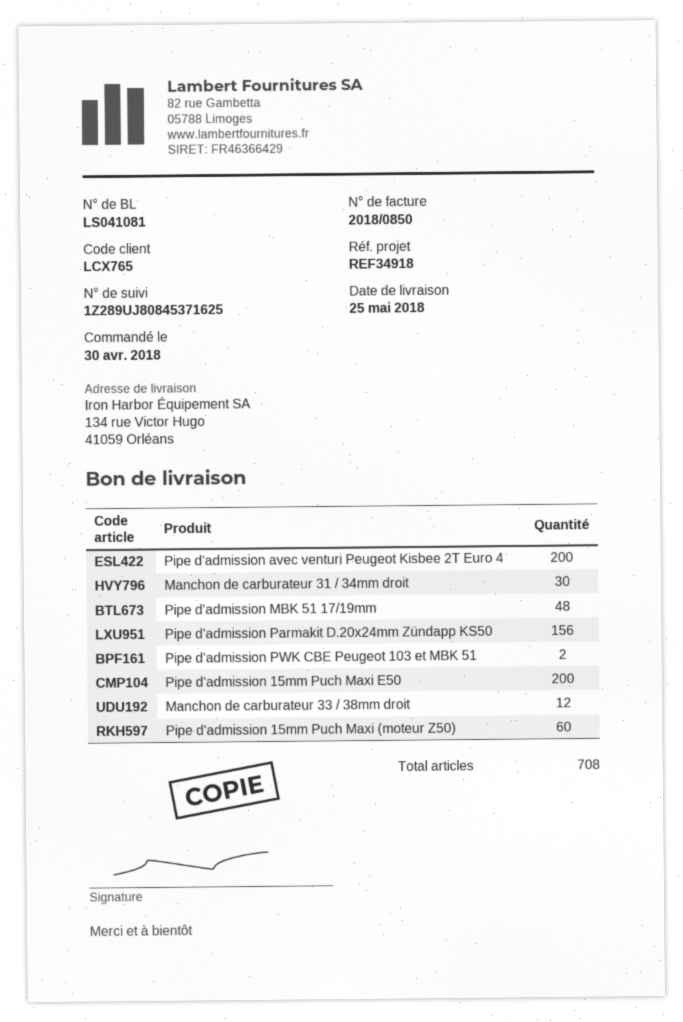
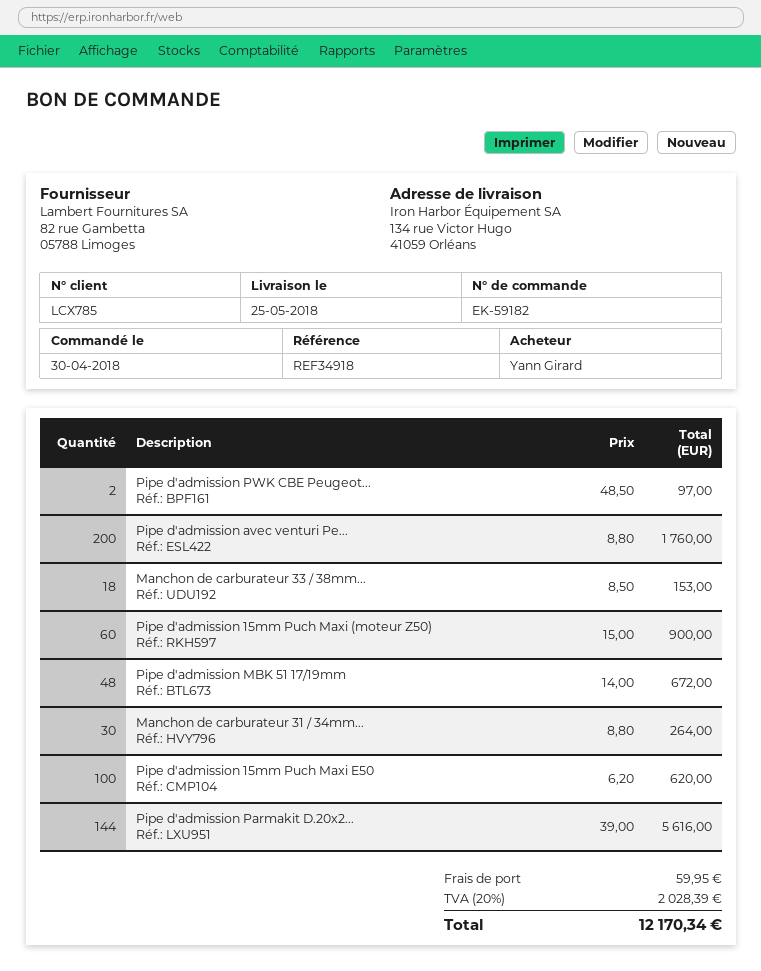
customer number: LCX765 -> LCX785
Pipe d'admission Parmakit D.20x24mm Zündapp KS50: 156 -> 144
Pipe d'admission 15mm Puch Maxi E50: 200 -> 100
Manchon de carburateur 33 / 38mm droit: 12 -> 18

